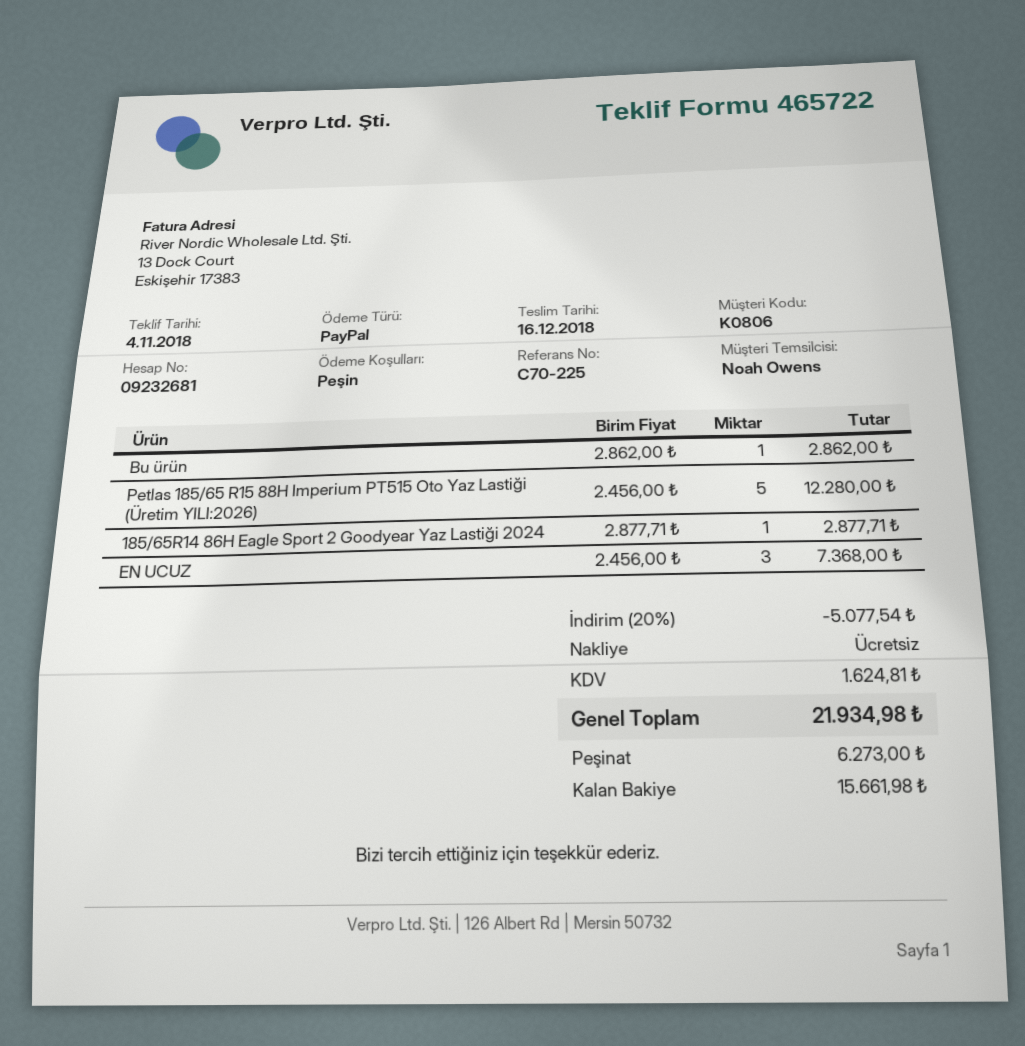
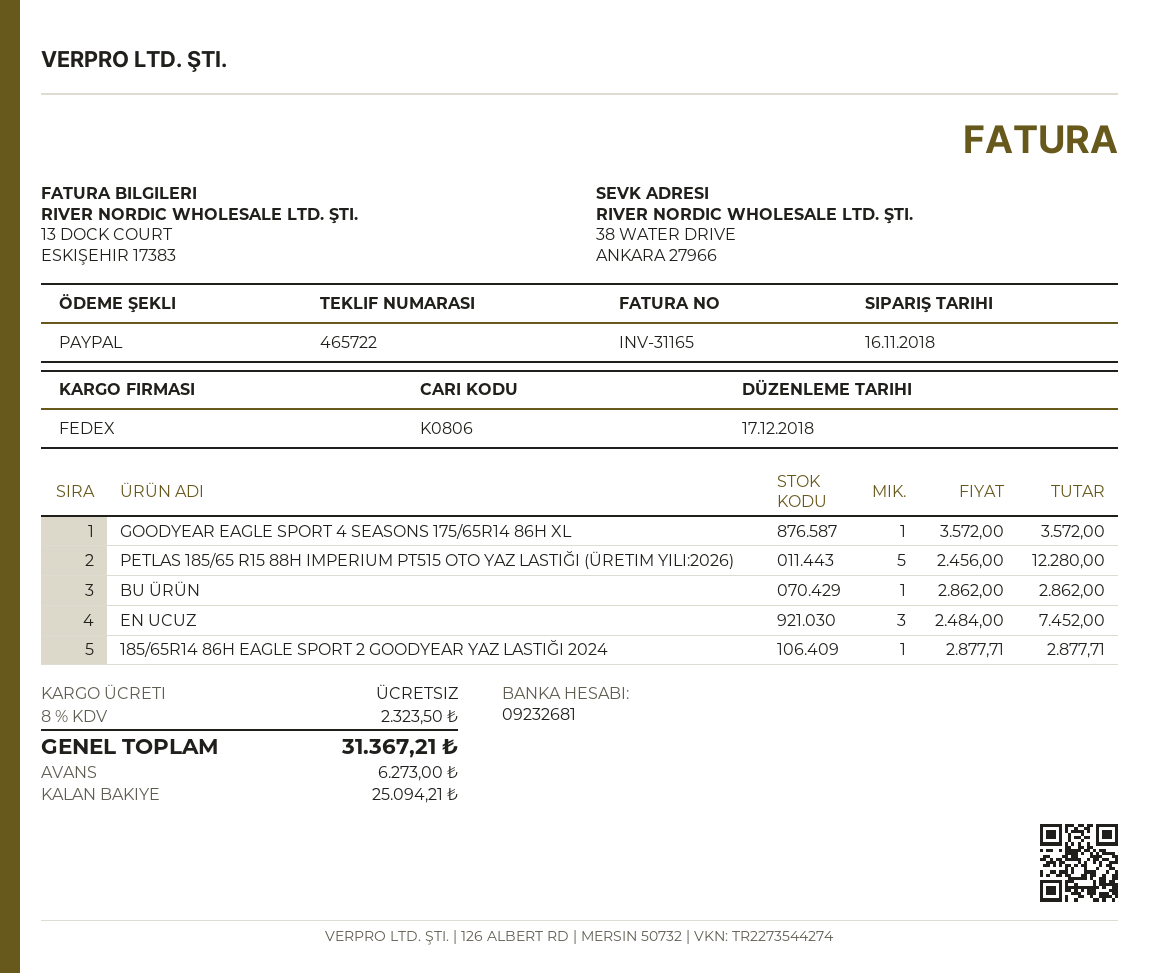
EN UCUZ: 3 x 2456.00 = 7368.00 -> 3 x 2484.00 = 7452.00
GOODYEAR EAGLE SPORT 4 SEASONS 175/65R14 86H XL: none -> 1 x 3572.00 = 3572.00
discount: 20% = 5077.54 -> none
tax: 1624.81 -> 2323.50
total: 21934.98 -> 31367.21
balance: 15661.98 -> 25094.21

